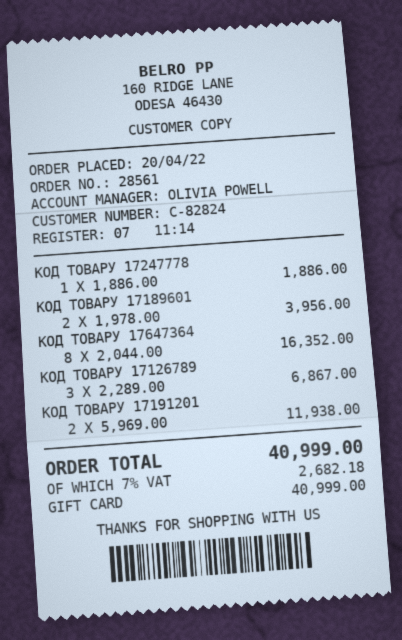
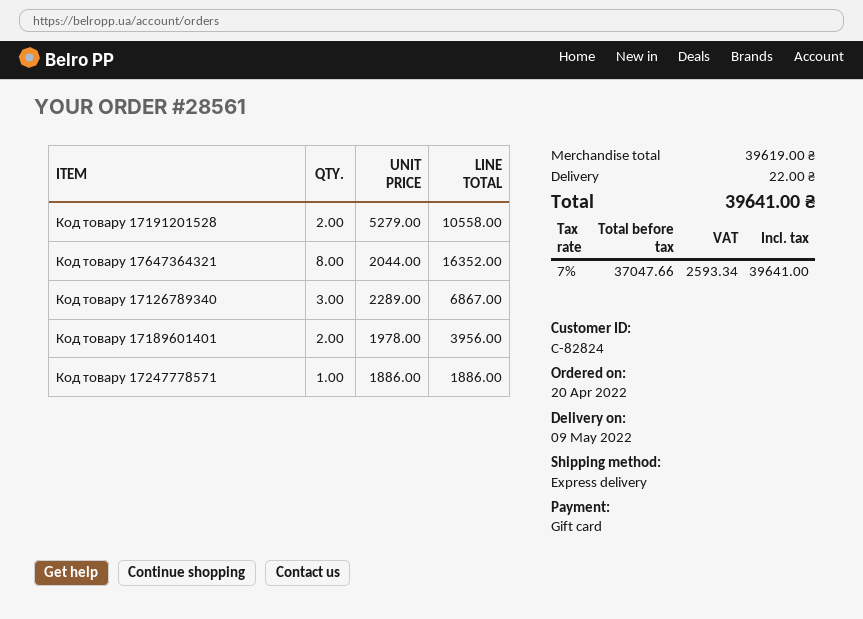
КОД ТОВАРУ 17191201: 2 x 5969.00 = 11938.00 -> 2 x 5279.00 = 10558.00
shipping: none -> 22.00
tax: 7% = 2682.18 -> 7% = 2593.34
total: 40999.00 -> 39641.00

